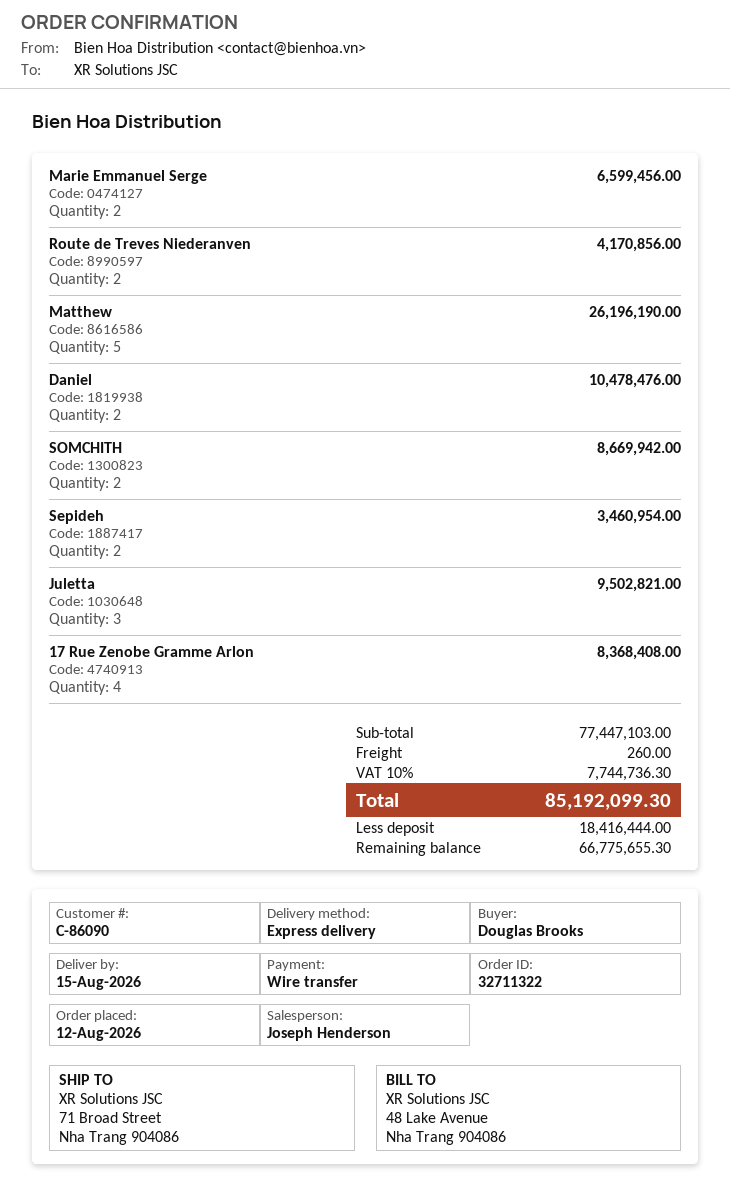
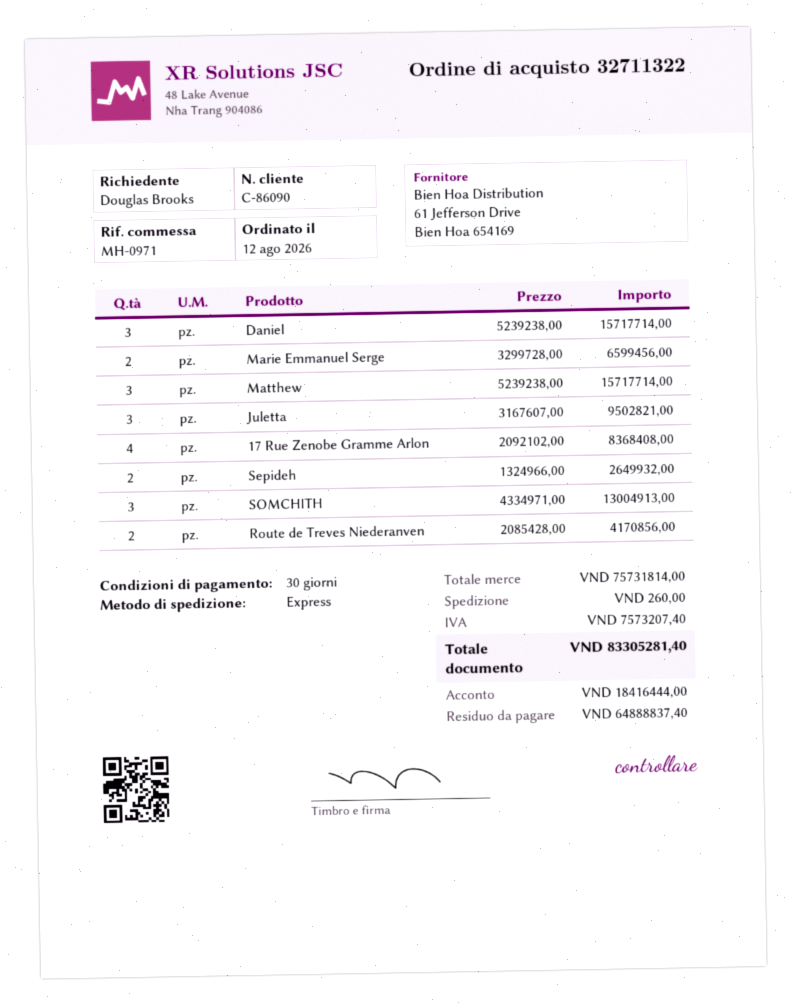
Matthew: 5 for 26196190.00 -> 3 for 15717714.00
Daniel: 2 for 10478476.00 -> 3 for 15717714.00
SOMCHITH: 2 for 8669942.00 -> 3 for 13004913.00
Sepideh: 2 for 3460954.00 -> 2 for 2649932.00
subtotal: 77447103.00 -> 75731814.00
tax: 7744736.30 -> 7573207.40
total: 85192099.30 -> 83305281.40
balance: 66775655.30 -> 64888837.40

